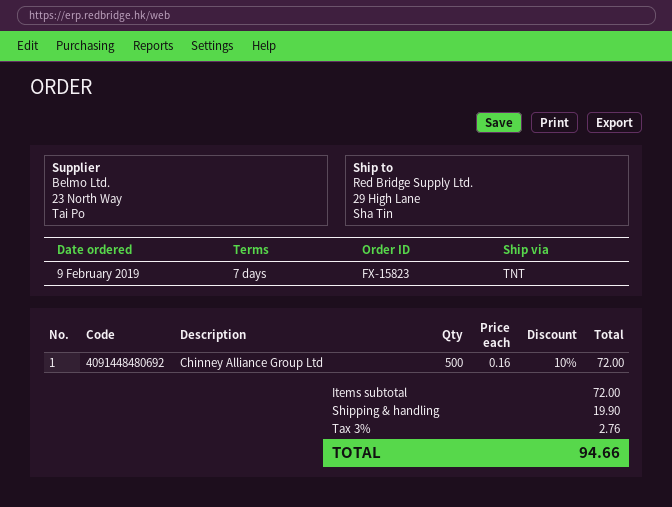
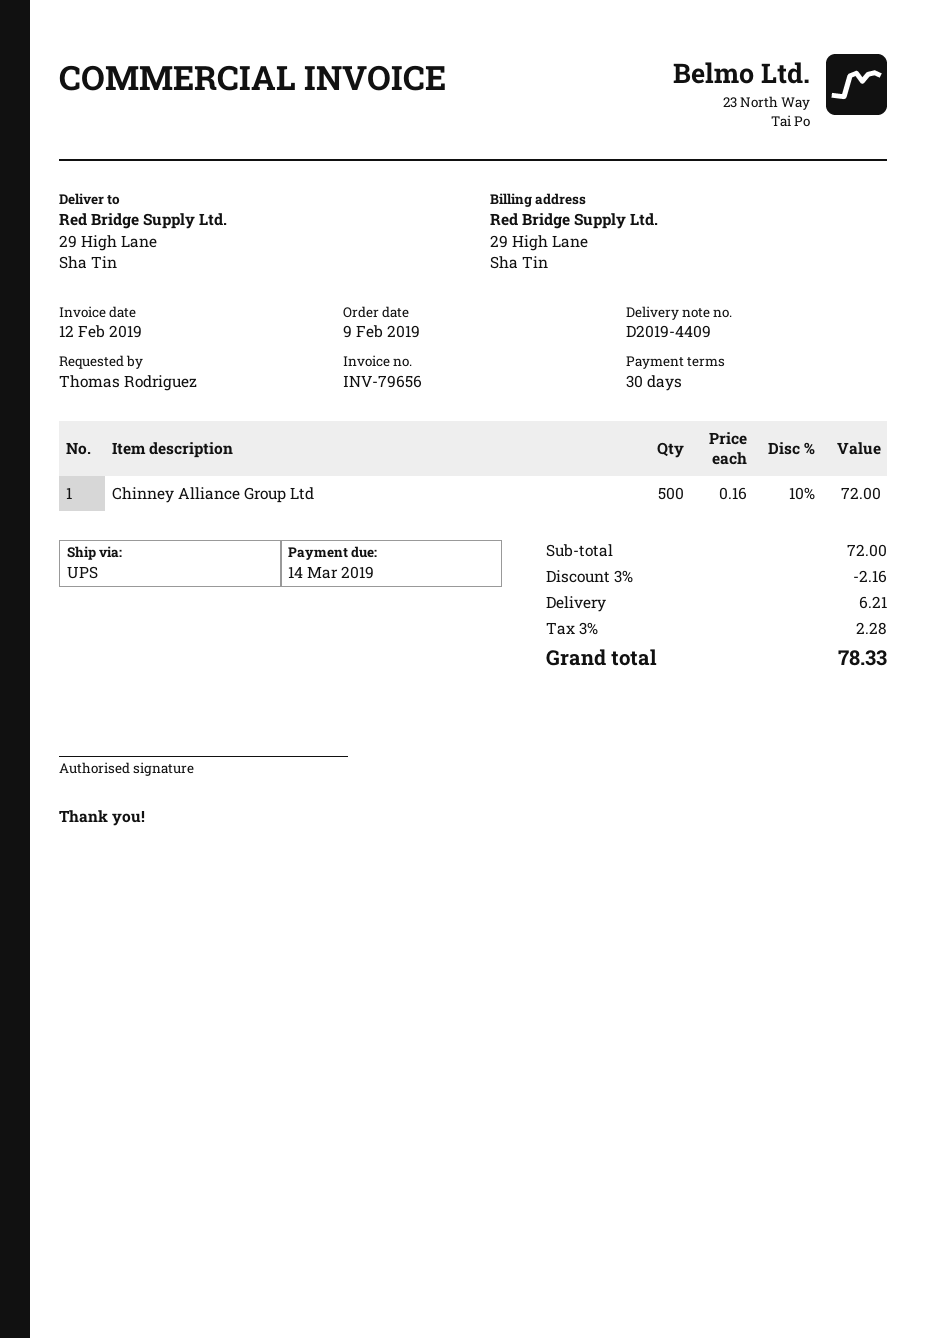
payment terms: 7 days -> 30 days
shipping method: TNT -> UPS
discount: none -> 3% = 2.16
shipping: 19.90 -> 6.21
tax: 3% = 2.76 -> 3% = 2.28
total: 94.66 -> 78.33

